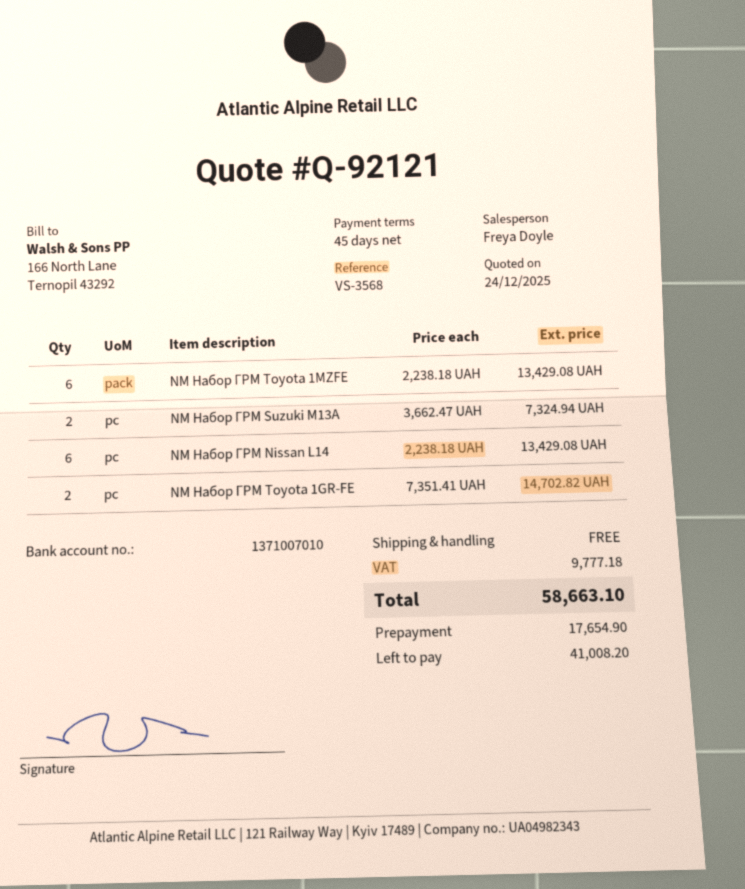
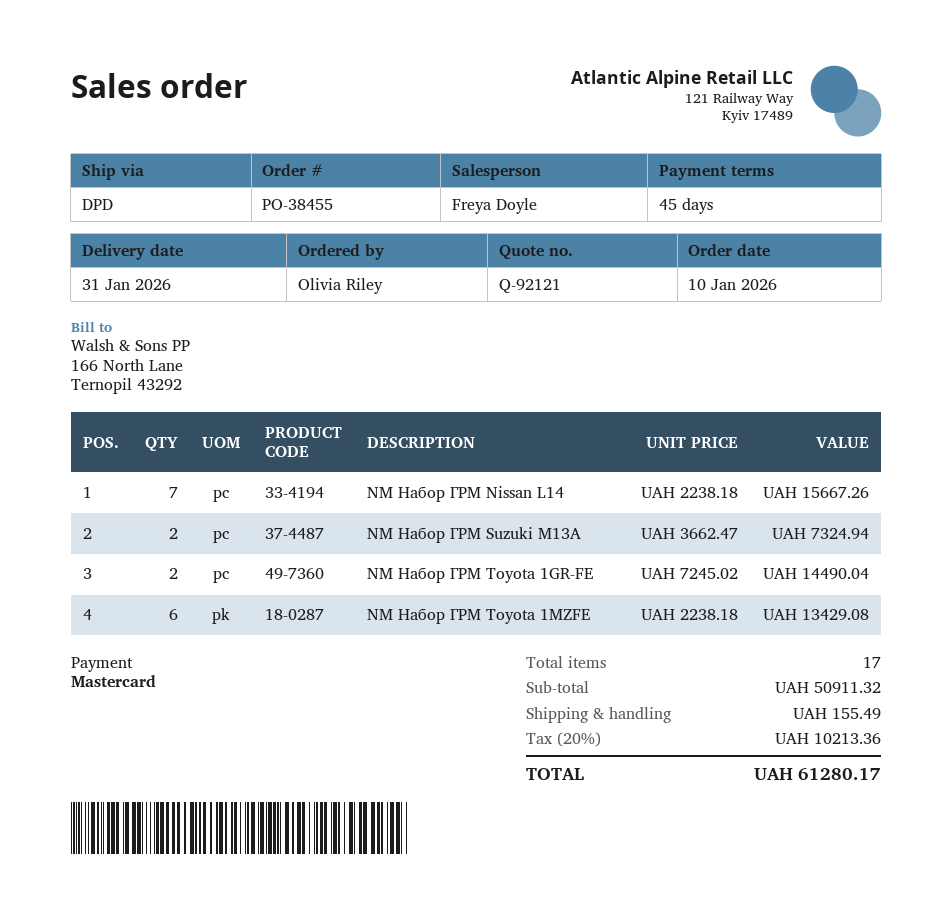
NM Набор ГРМ Nissan L14: 6 x 2238.18 = 13429.08 -> 7 x 2238.18 = 15667.26
NM Набор ГРМ Toyota 1GR-FE: 2 x 7351.41 = 14702.82 -> 2 x 7245.02 = 14490.04
shipping: 0.00 -> 155.49
tax: 9777.18 -> 10213.36
total: 58663.10 -> 61280.17

